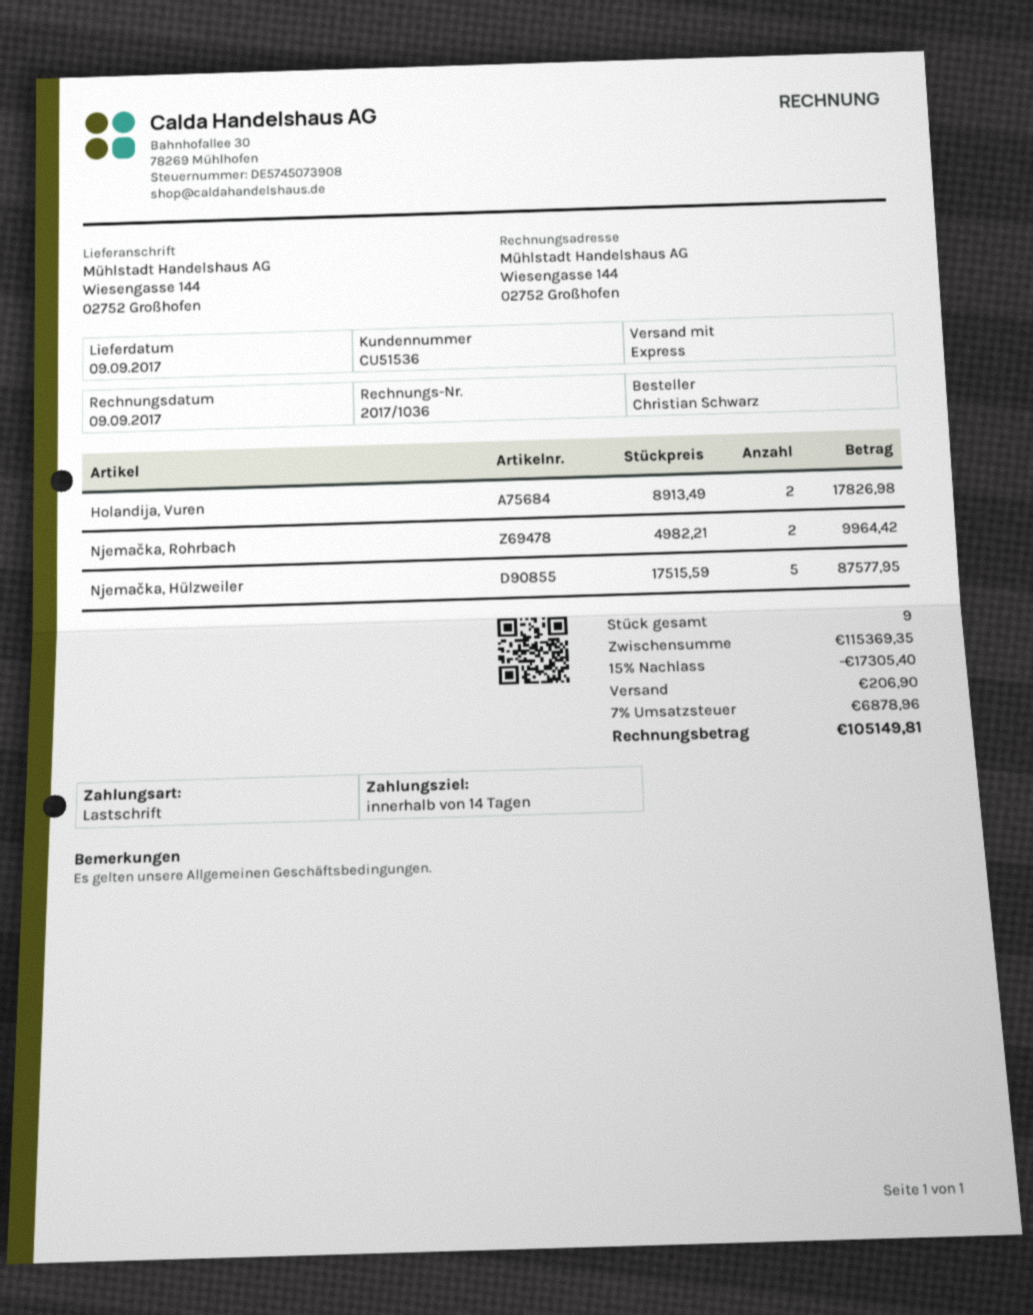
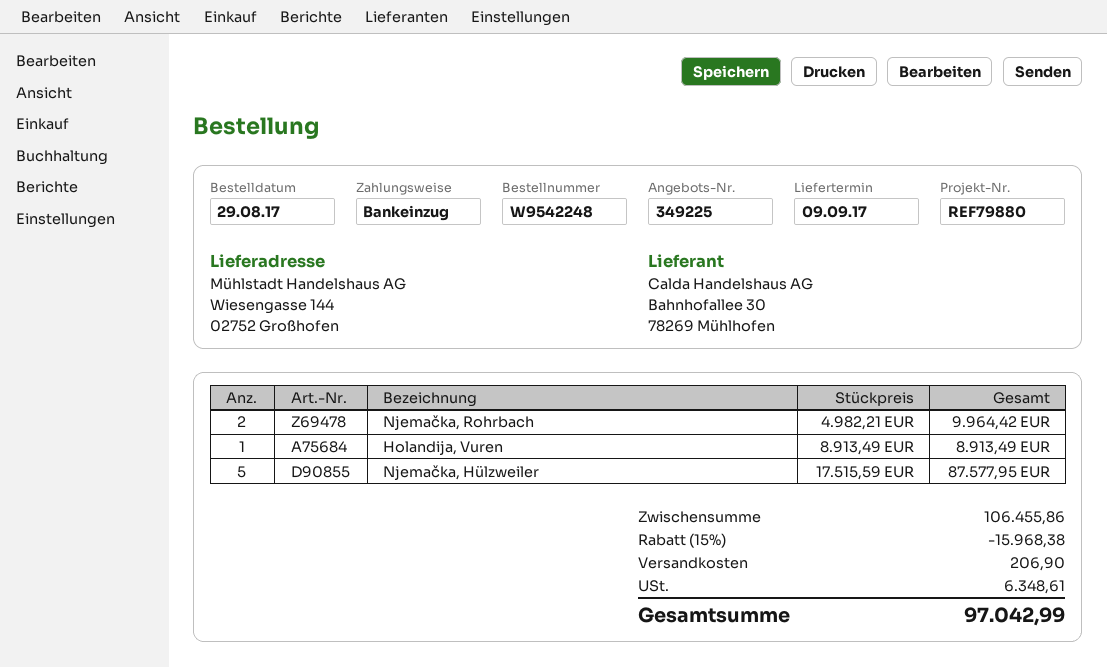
Holandija, Vuren: 2 x 8913.49 = 17826.98 -> 1 x 8913.49 = 8913.49
subtotal: 115369.35 -> 106455.86
discount: 15% = 17305.40 -> 15% = 15968.38
tax: 6878.96 -> 6348.61
total: 105149.81 -> 97042.99

